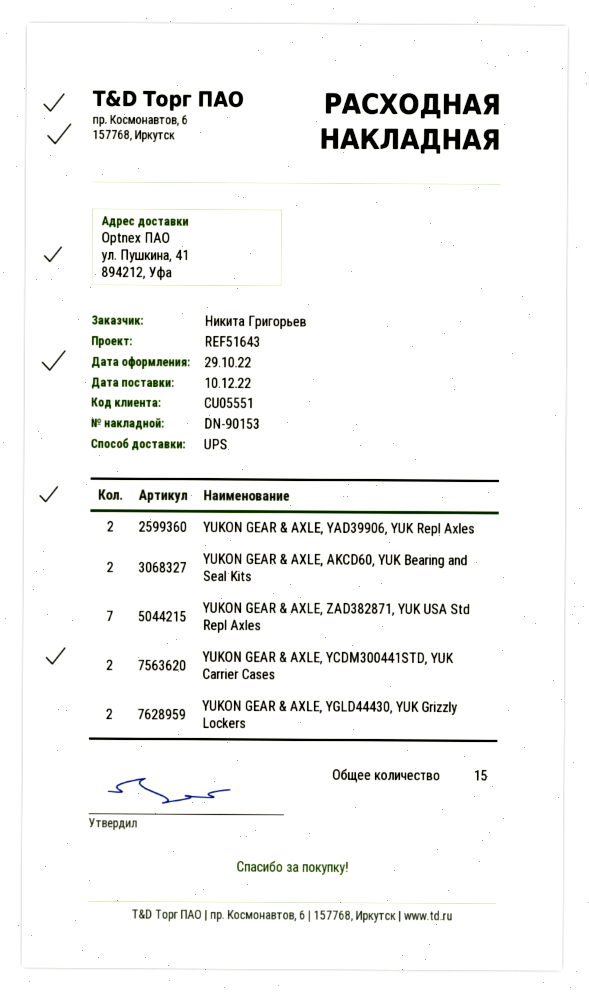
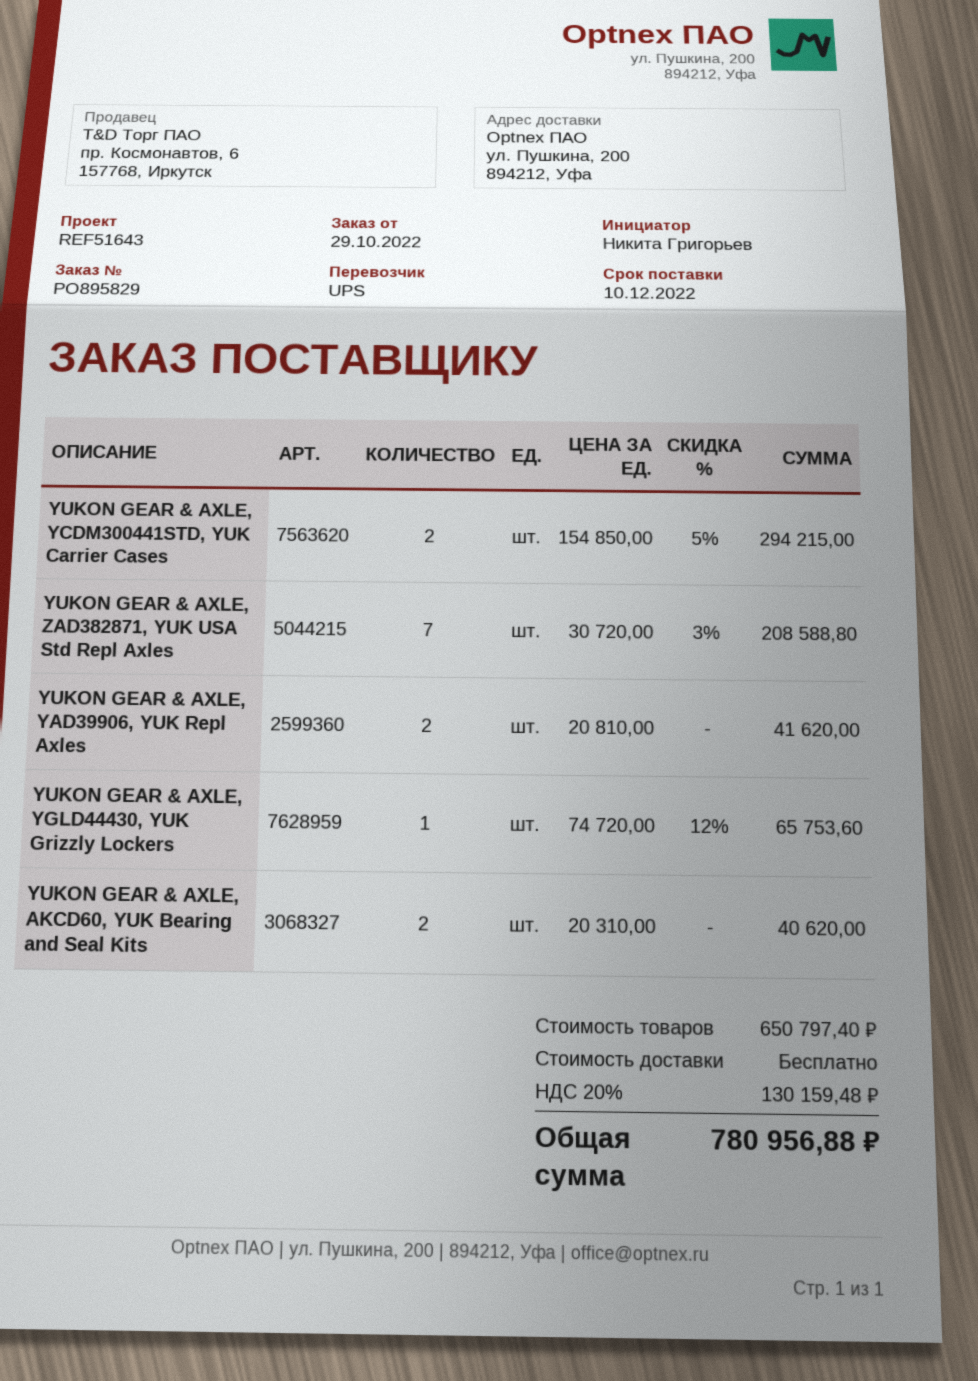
ship to: ул. Пушкина, 41, 894212, Уфа -> ул. Пушкина, 200, 894212, Уфа
YUKON GEAR & AXLE, YGLD44430, YUK Grizzly Lockers: 2 -> 1

